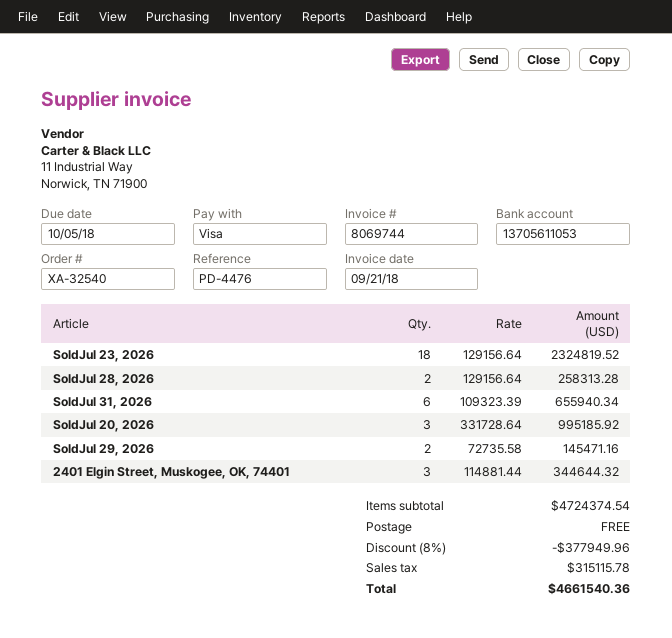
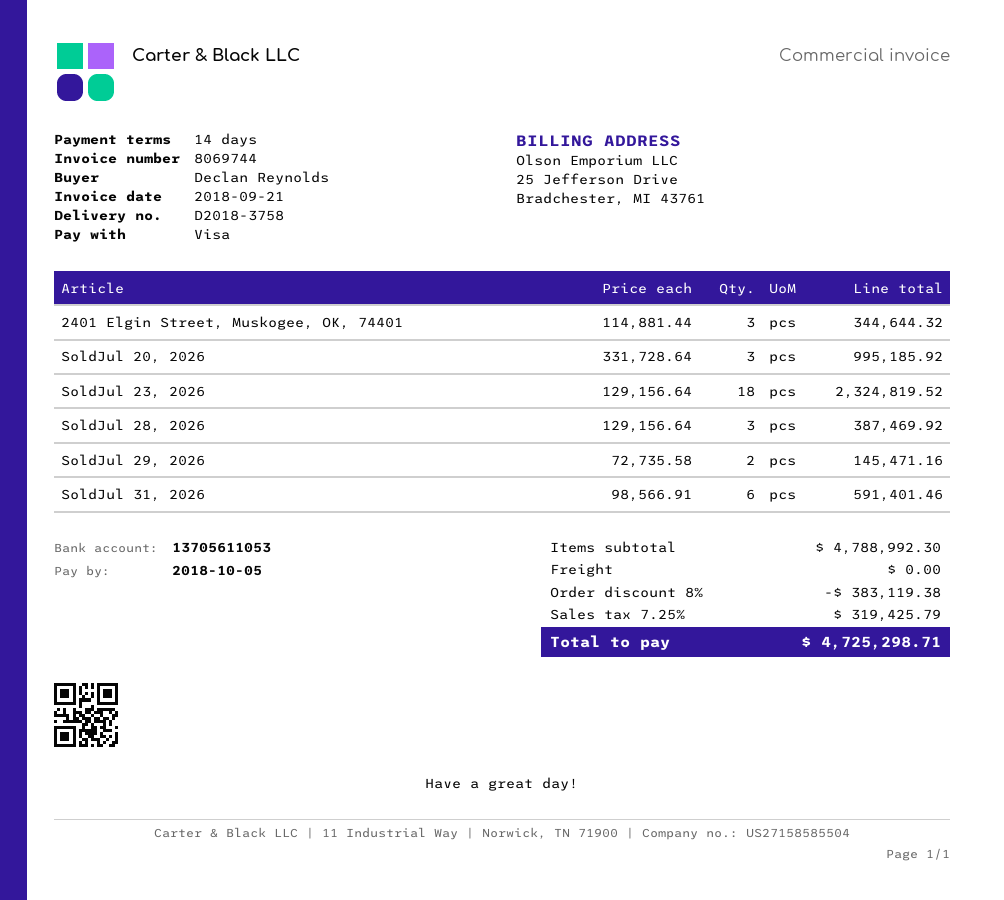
SoldJul 28, 2026: 2 x 129156.64 = 258313.28 -> 3 x 129156.64 = 387469.92
SoldJul 31, 2026: 6 x 109323.39 = 655940.34 -> 6 x 98566.91 = 591401.46
subtotal: 4724374.54 -> 4788992.30
discount: 8% = 377949.96 -> 8% = 383119.38
tax: 315115.78 -> 319425.79
total: 4661540.36 -> 4725298.71

